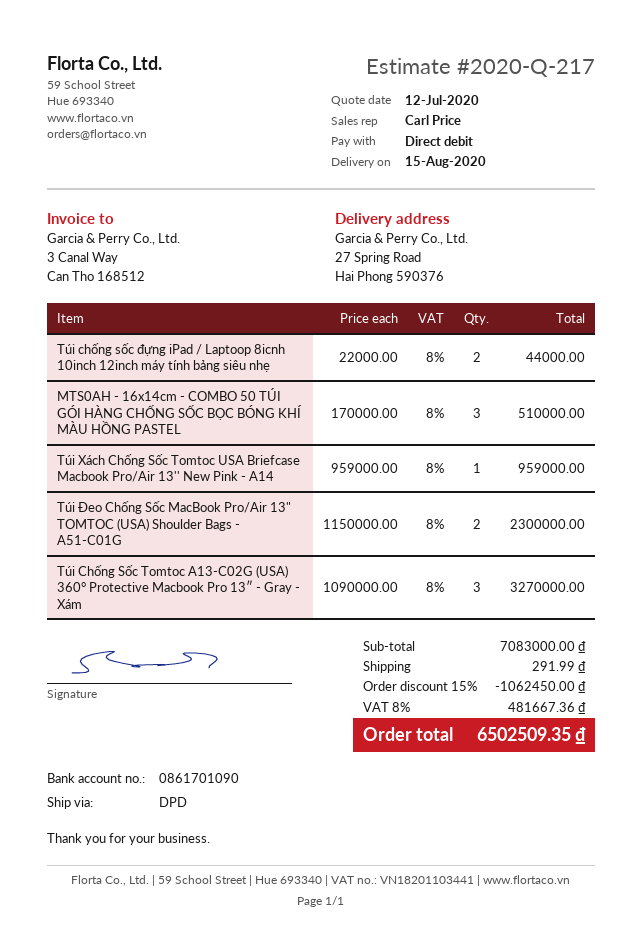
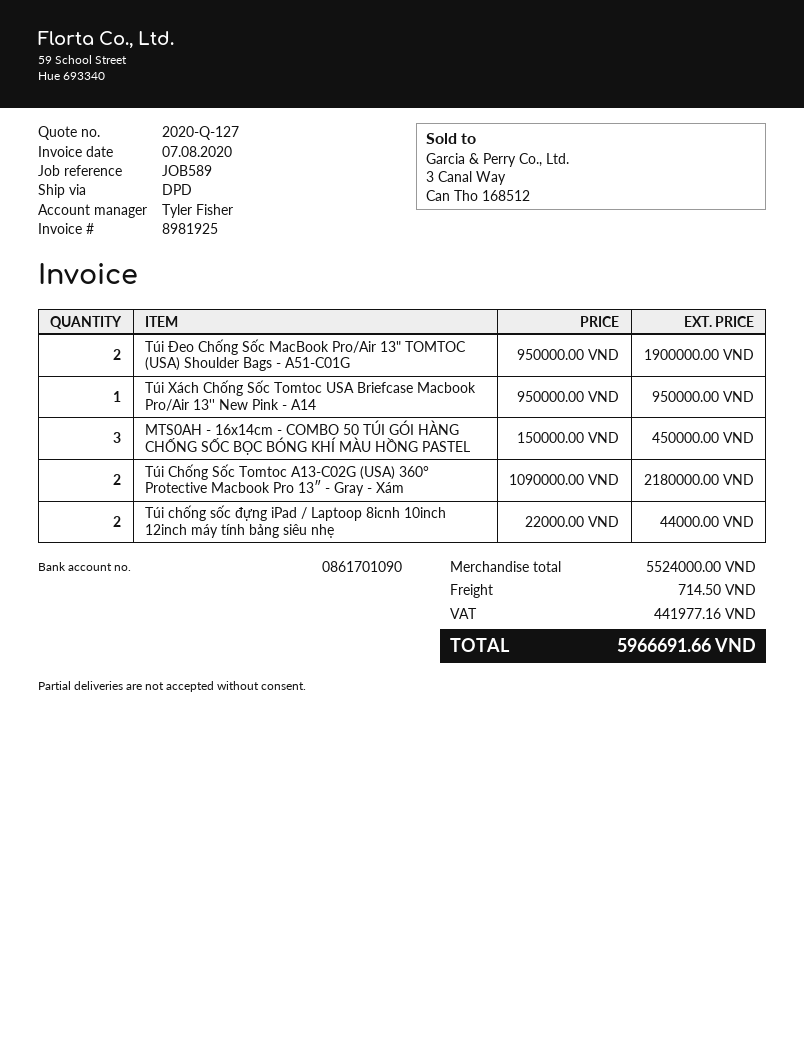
quote number: 2020-Q-217 -> 2020-Q-127
sales rep: Carl Price -> Tyler Fisher
MTS0AH - 16x14cm - COMBO 50 TÚI GÓI HÀNG CHỐNG SỐC BỌC BÓNG KHÍ MÀU HỒNG PASTEL: 3 x 170000.00 = 510000.00 -> 3 x 150000.00 = 450000.00
Túi Xách Chống Sốc Tomtoc USA Briefcase Macbook Pro/Air 13'' New Pink - A14: 1 x 959000.00 = 959000.00 -> 1 x 950000.00 = 950000.00
Túi Đeo Chống Sốc MacBook Pro/Air 13" TOMTOC (USA) Shoulder Bags - A51-C01G: 2 x 1150000.00 = 2300000.00 -> 2 x 950000.00 = 1900000.00
Túi Chống Sốc Tomtoc A13-C02G (USA) 360° Protective Macbook Pro 13″ - Gray - Xám: 3 x 1090000.00 = 3270000.00 -> 2 x 1090000.00 = 2180000.00
subtotal: 7083000.00 -> 5524000.00
discount: 15% = 1062450.00 -> none
shipping: 291.99 -> 714.50
tax: 481667.36 -> 441977.16
total: 6502509.35 -> 5966691.66

